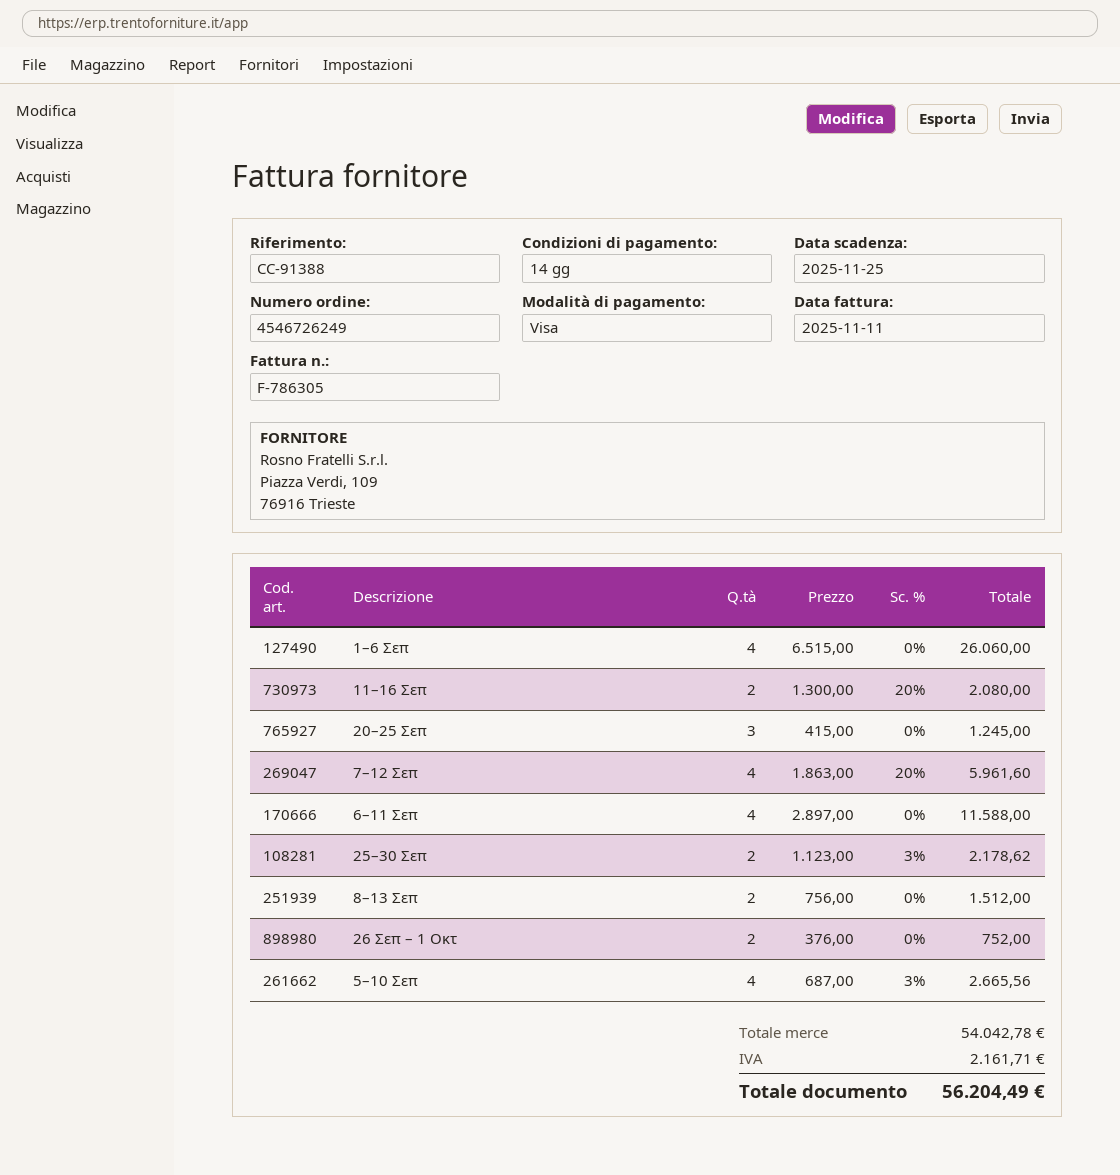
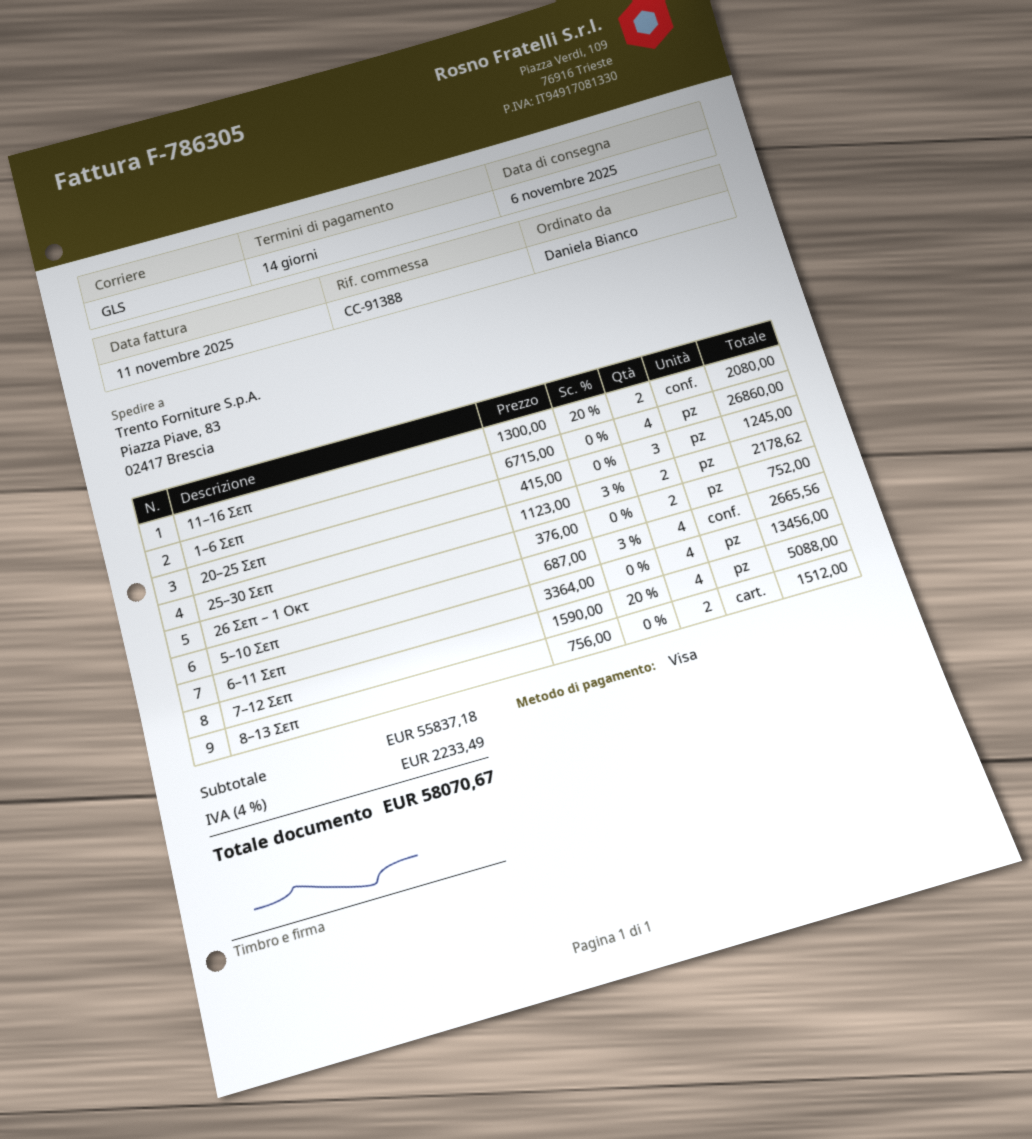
1–6 Σεπ: 4 x 6515.00 = 26060.00 -> 4 x 6715.00 = 26860.00
7–12 Σεπ: 4 x 1863.00 - 20% = 5961.60 -> 4 x 1590.00 - 20% = 5088.00
6–11 Σεπ: 4 x 2897.00 = 11588.00 -> 4 x 3364.00 = 13456.00
subtotal: 54042.78 -> 55837.18
tax: 2161.71 -> 2233.49
total: 56204.49 -> 58070.67

